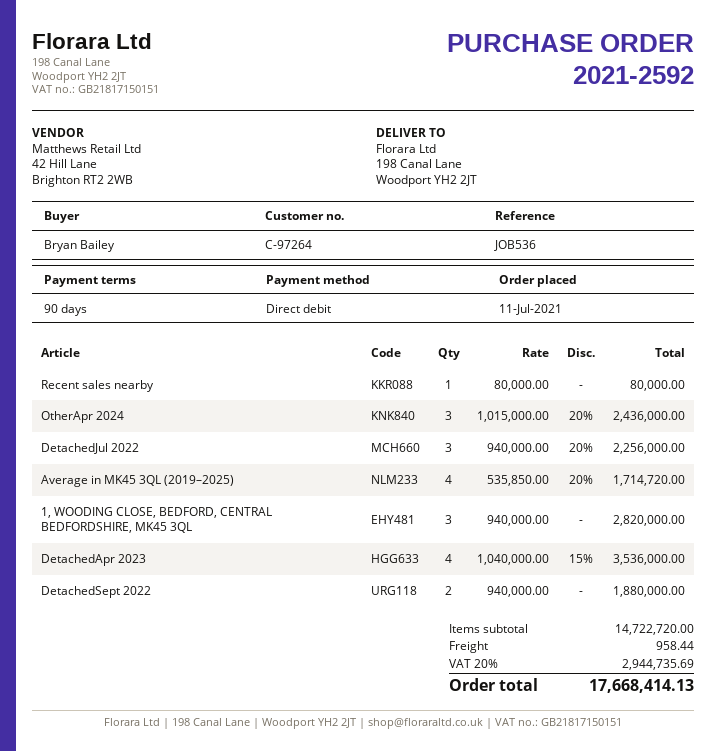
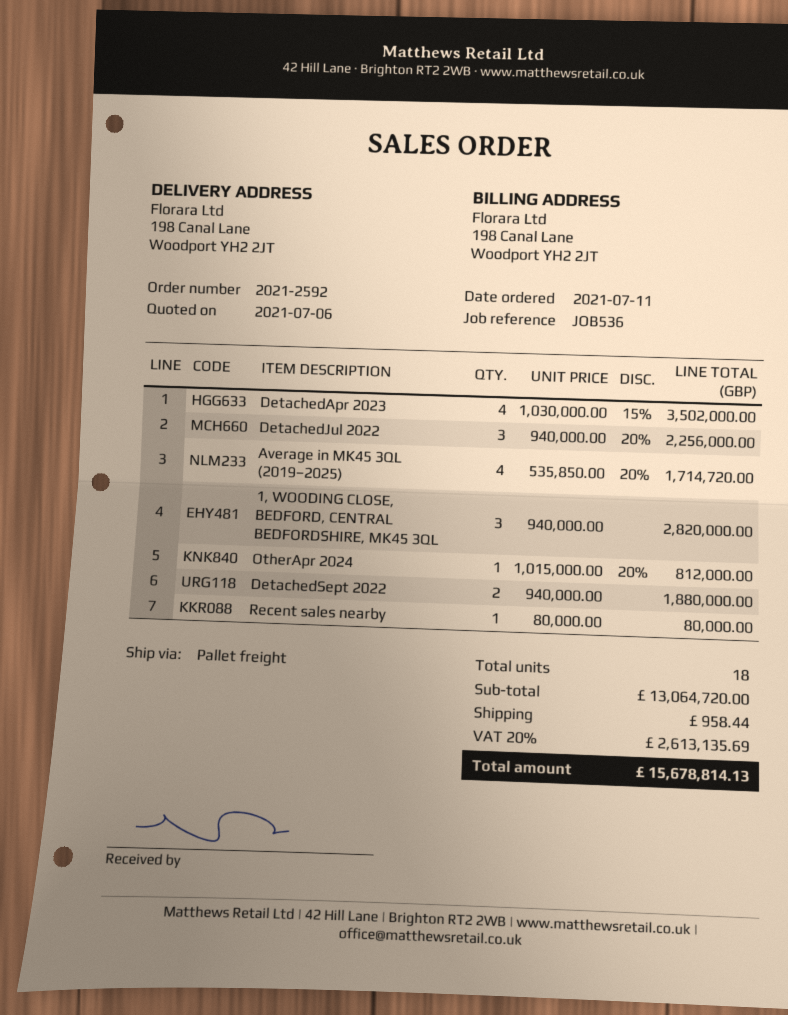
OtherApr 2024: 3 x 1015000.00 - 20% = 2436000.00 -> 1 x 1015000.00 - 20% = 812000.00
DetachedApr 2023: 4 x 1040000.00 - 15% = 3536000.00 -> 4 x 1030000.00 - 15% = 3502000.00
subtotal: 14722720.00 -> 13064720.00
tax: 20% = 2944735.69 -> 20% = 2613135.69
total: 17668414.13 -> 15678814.13

